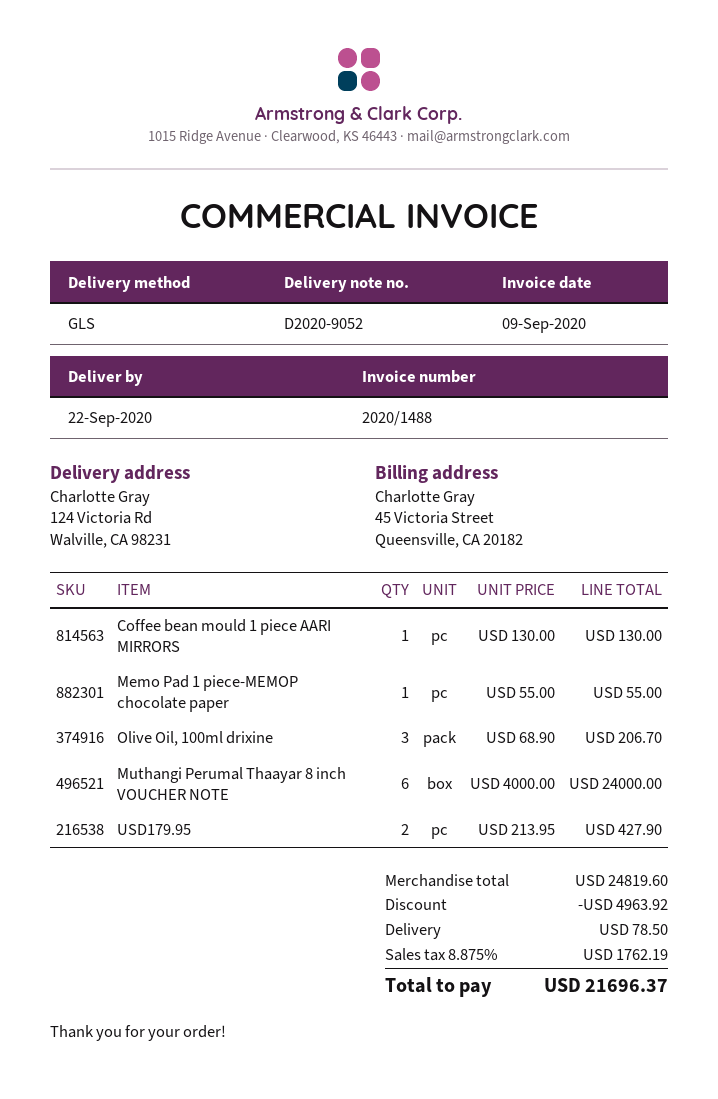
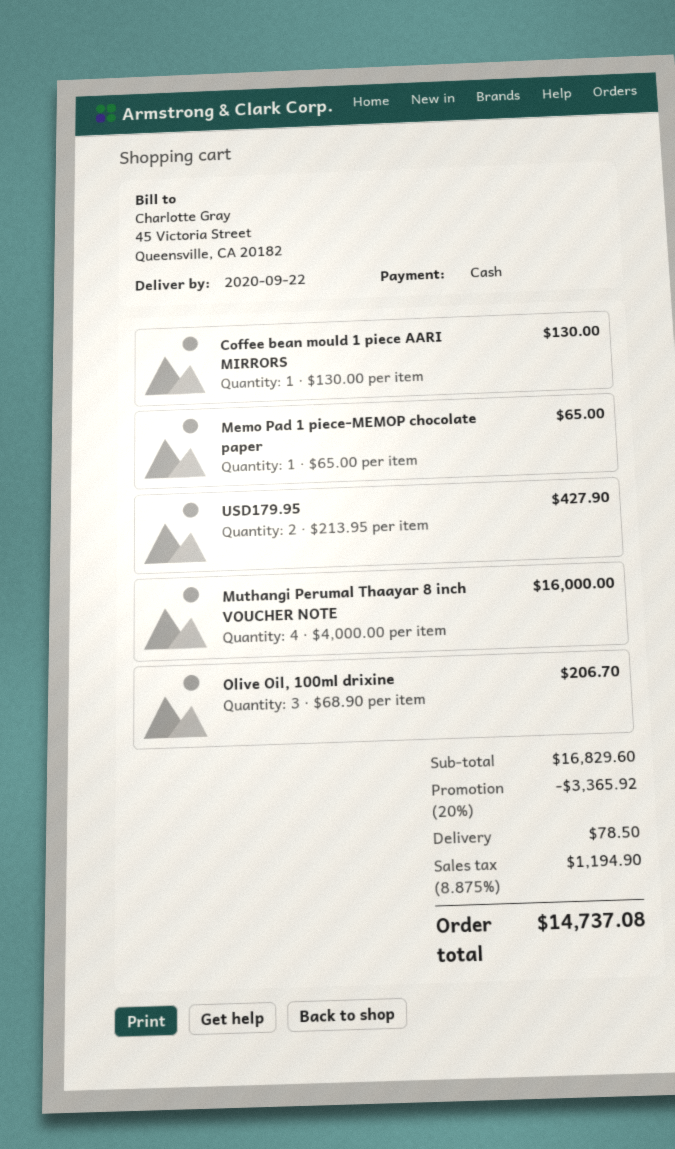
Memo Pad 1 piece-MEMOP chocolate paper: 1 x 55.00 = 55.00 -> 1 x 65.00 = 65.00
Muthangi Perumal Thaayar 8 inch VOUCHER NOTE: 6 x 4000.00 = 24000.00 -> 4 x 4000.00 = 16000.00
subtotal: 24819.60 -> 16829.60
discount: 4963.92 -> 3365.92
tax: 8.875% = 1762.19 -> 8.875% = 1194.90
total: 21696.37 -> 14737.08

